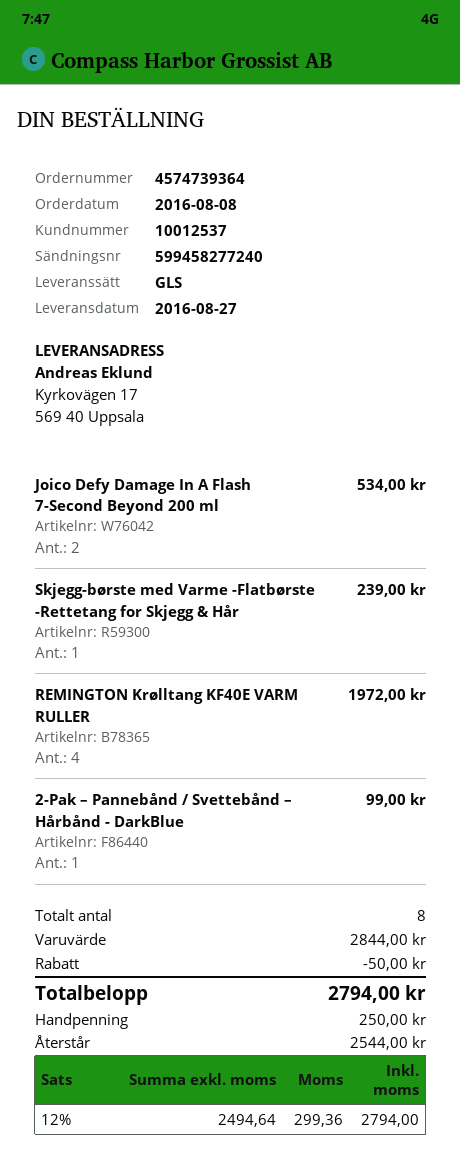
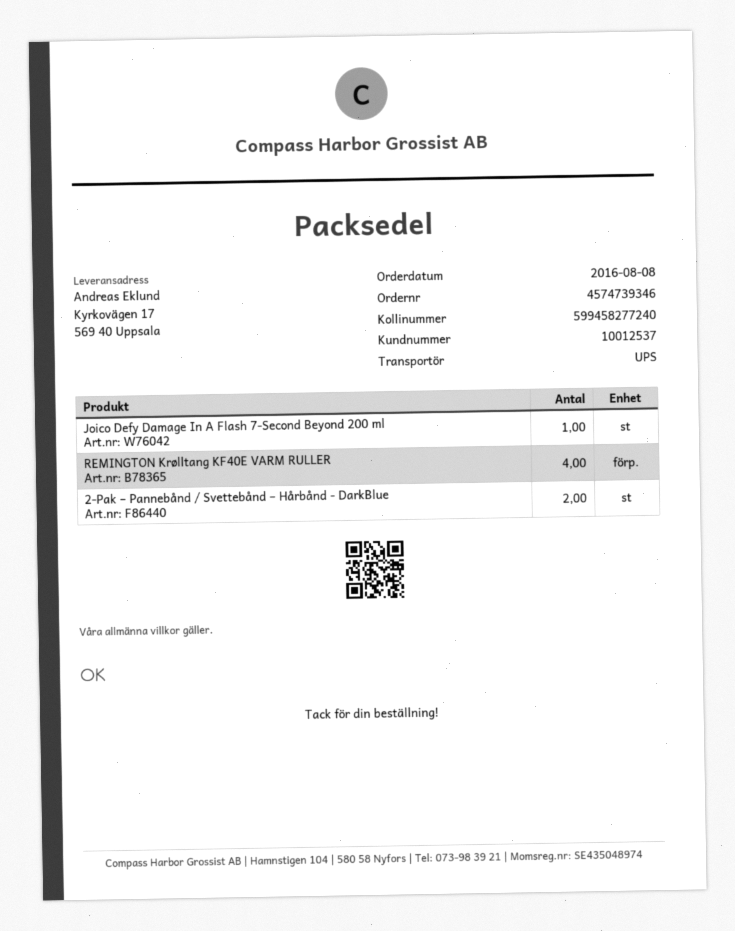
order number: 4574739364 -> 4574739346
shipping method: GLS -> UPS
Joico Defy Damage In A Flash 7-Second Beyond 200 ml: 2 -> 1
Skjegg-børste med Varme -Flatbørste -Rettetang for Skjegg & Hår: 1 -> none
2-Pak – Pannebånd / Svettebånd – Hårbånd - DarkBlue: 1 -> 2

